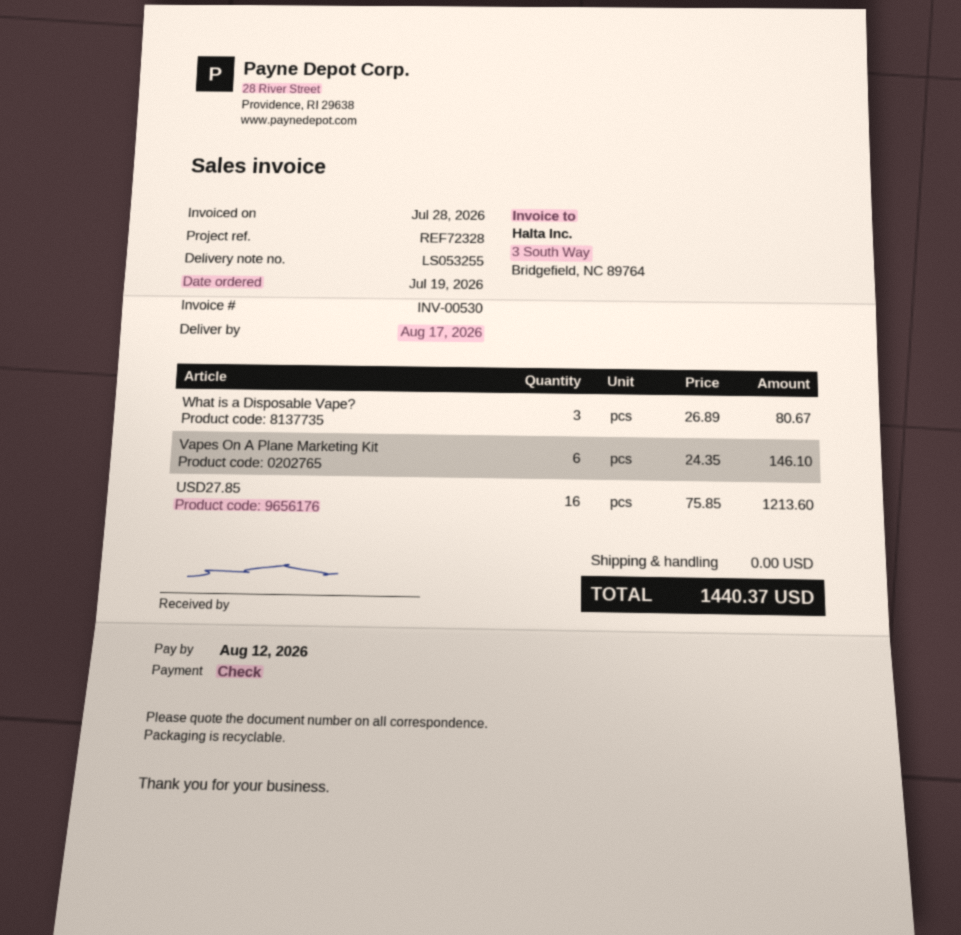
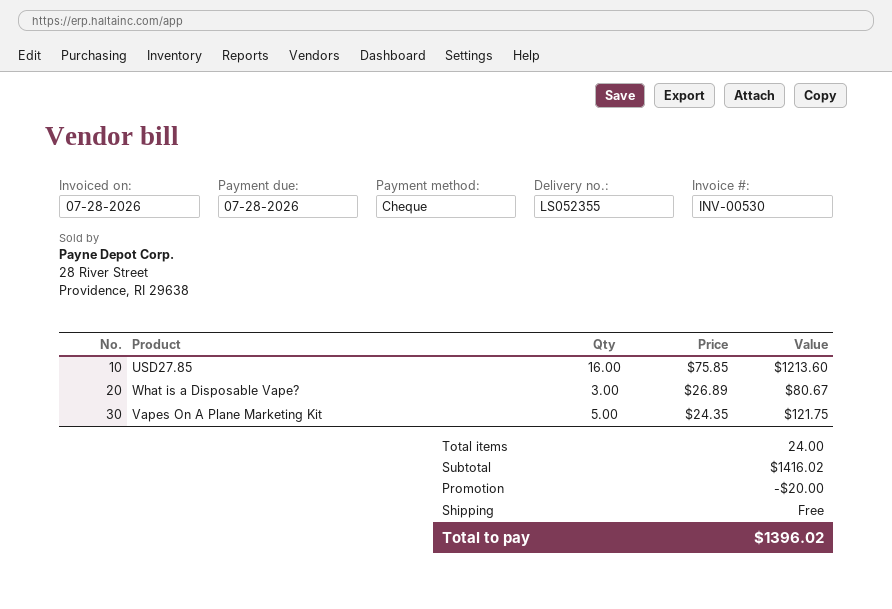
delivery note number: LS053255 -> LS052355
due date: 2026-08-12 -> 2026-07-28
Vapes On A Plane Marketing Kit: 6 x 24.35 = 146.10 -> 5 x 24.35 = 121.75
discount: none -> 20.00
total: 1440.37 -> 1396.02

